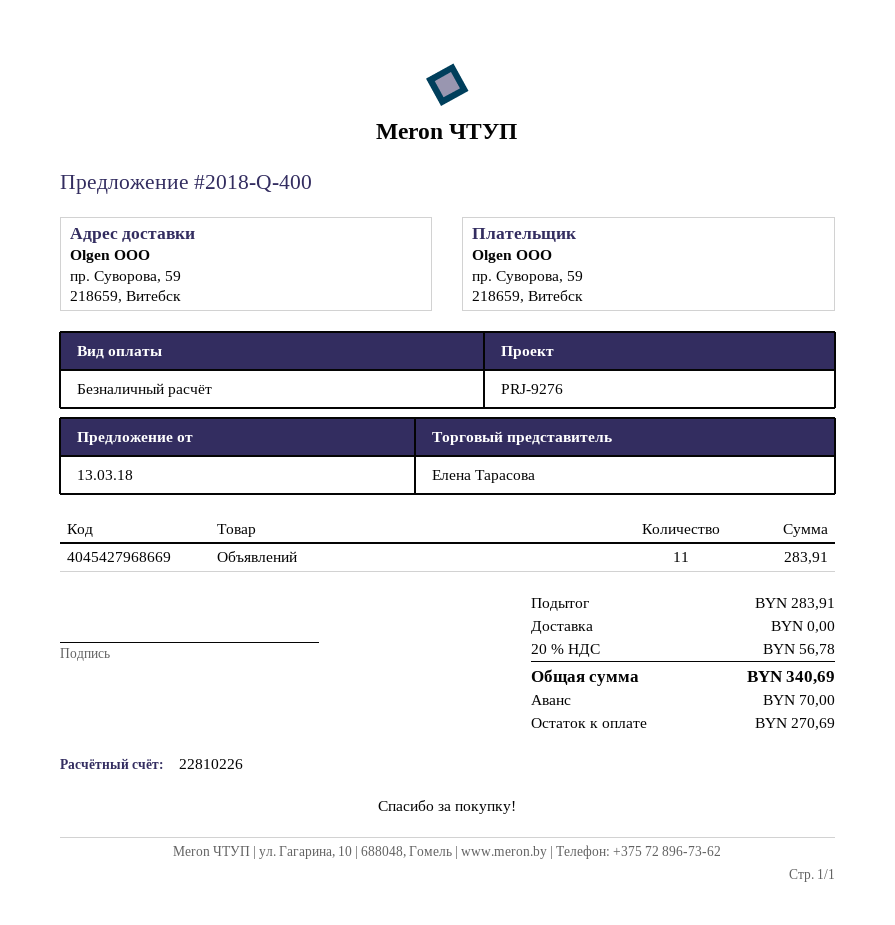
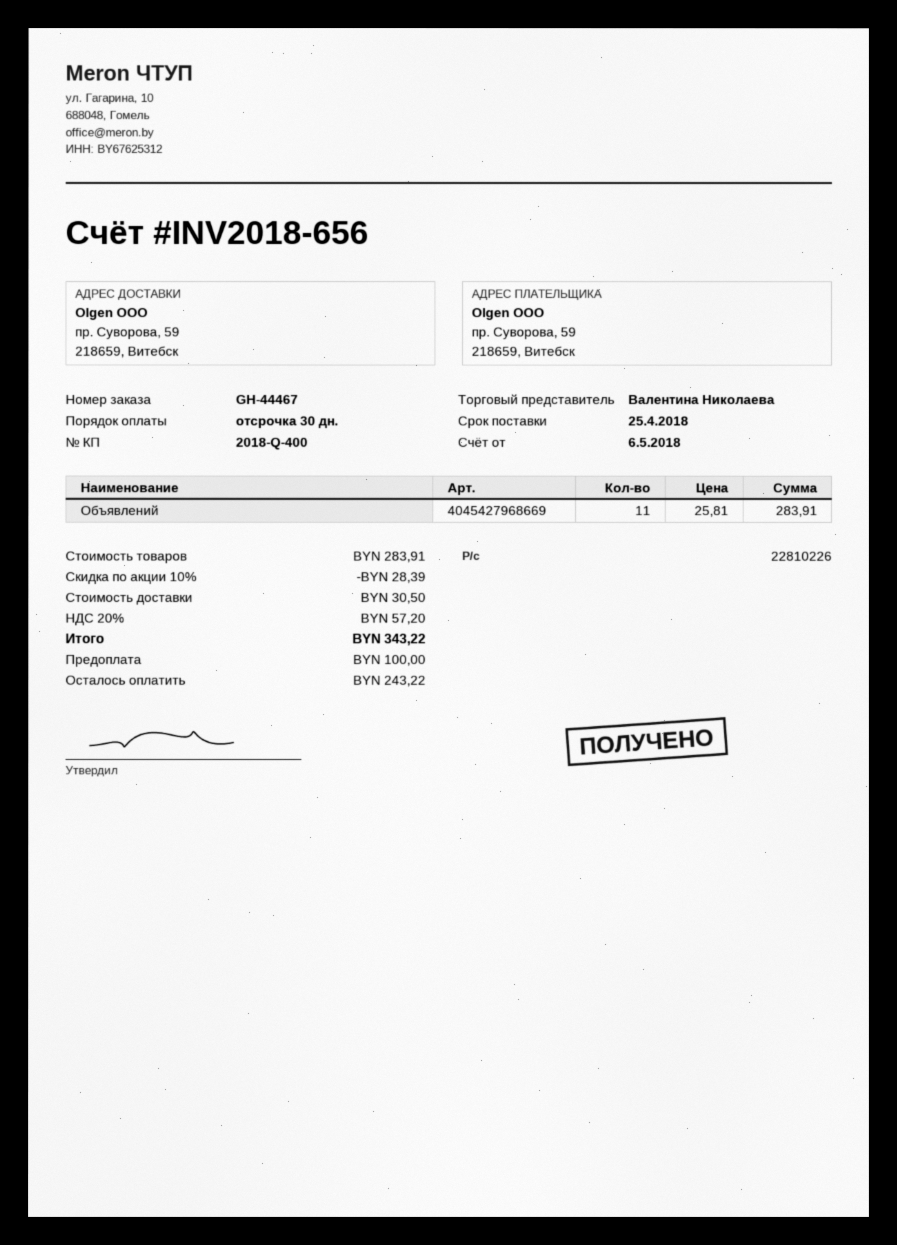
sales rep: Елена Тарасова -> Валентина Николаева
discount: none -> 10% = 28.39
shipping: 0.00 -> 30.50
tax: 20% = 56.78 -> 20% = 57.20
total: 340.69 -> 343.22
deposit: 70.00 -> 100.00
balance: 270.69 -> 243.22

